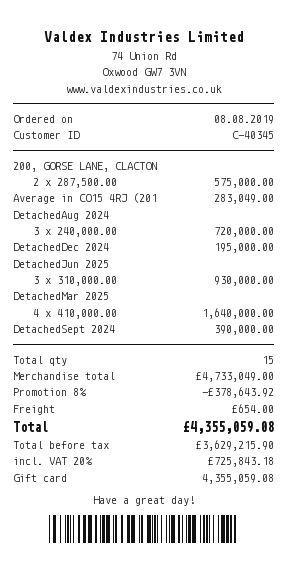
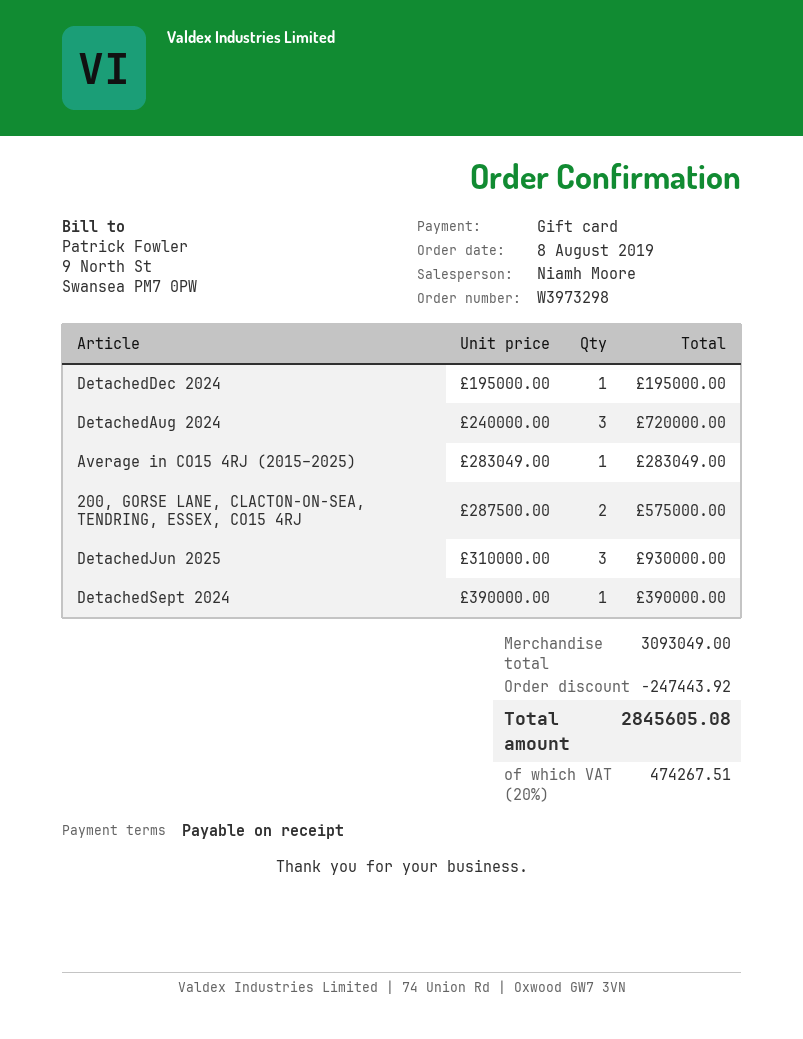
DetachedMar 2025: 4 x 410000.00 = 1640000.00 -> none
subtotal: 4733049.00 -> 3093049.00
discount: 378643.92 -> 247443.92
shipping: 654.00 -> none
tax: 20% = 725843.18 -> 20% = 474267.51
total: 4355059.08 -> 2845605.08

